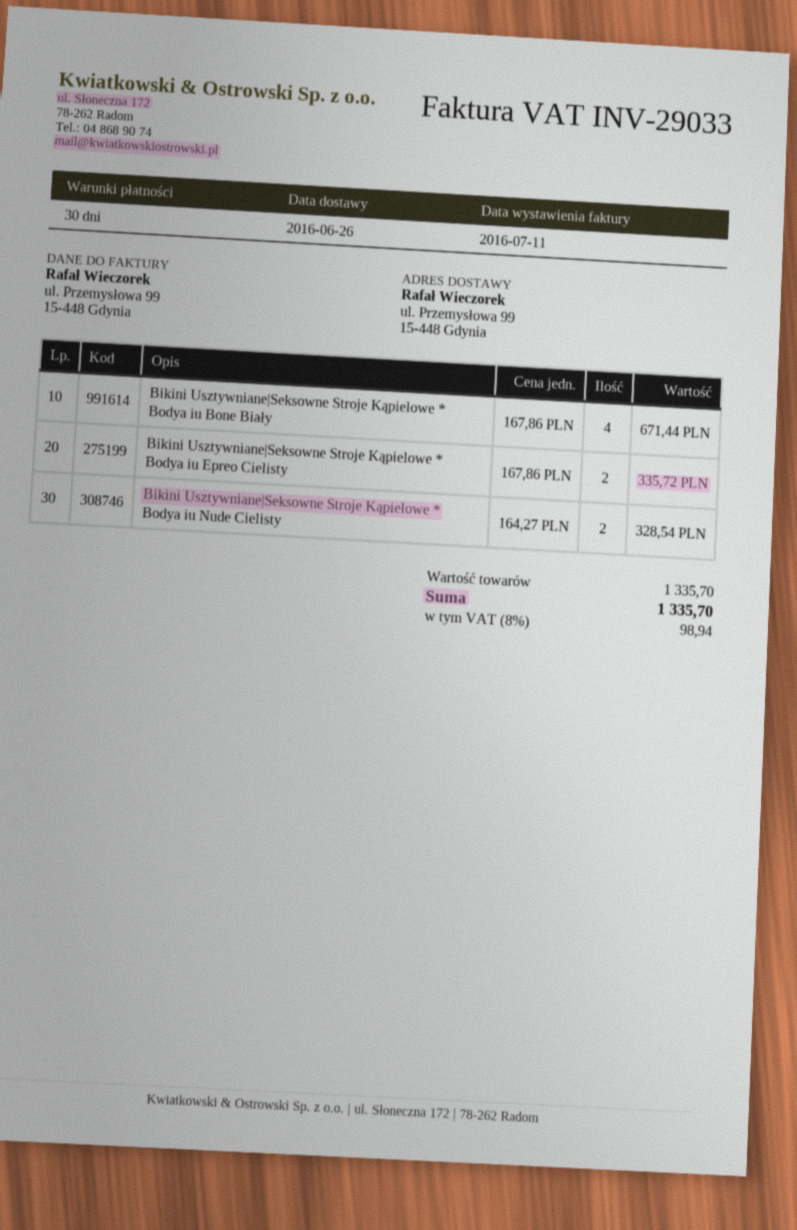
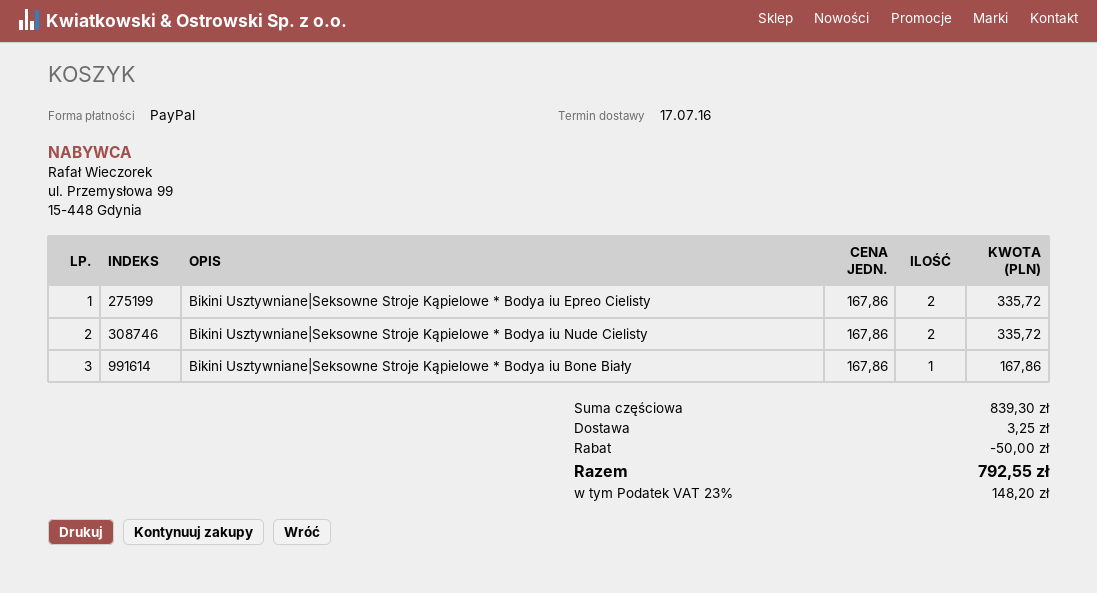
delivery date: 2016-06-26 -> 2016-07-17
Bikini Usztywniane|Seksowne Stroje Kąpielowe * Bodya iu Bone Biały: 4 x 167.86 = 671.44 -> 1 x 167.86 = 167.86
Bikini Usztywniane|Seksowne Stroje Kąpielowe * Bodya iu Nude Cielisty: 2 x 164.27 = 328.54 -> 2 x 167.86 = 335.72
subtotal: 1335.70 -> 839.30
discount: none -> 50.00
shipping: none -> 3.25
tax: 8% = 98.94 -> 23% = 148.20
total: 1335.70 -> 792.55

